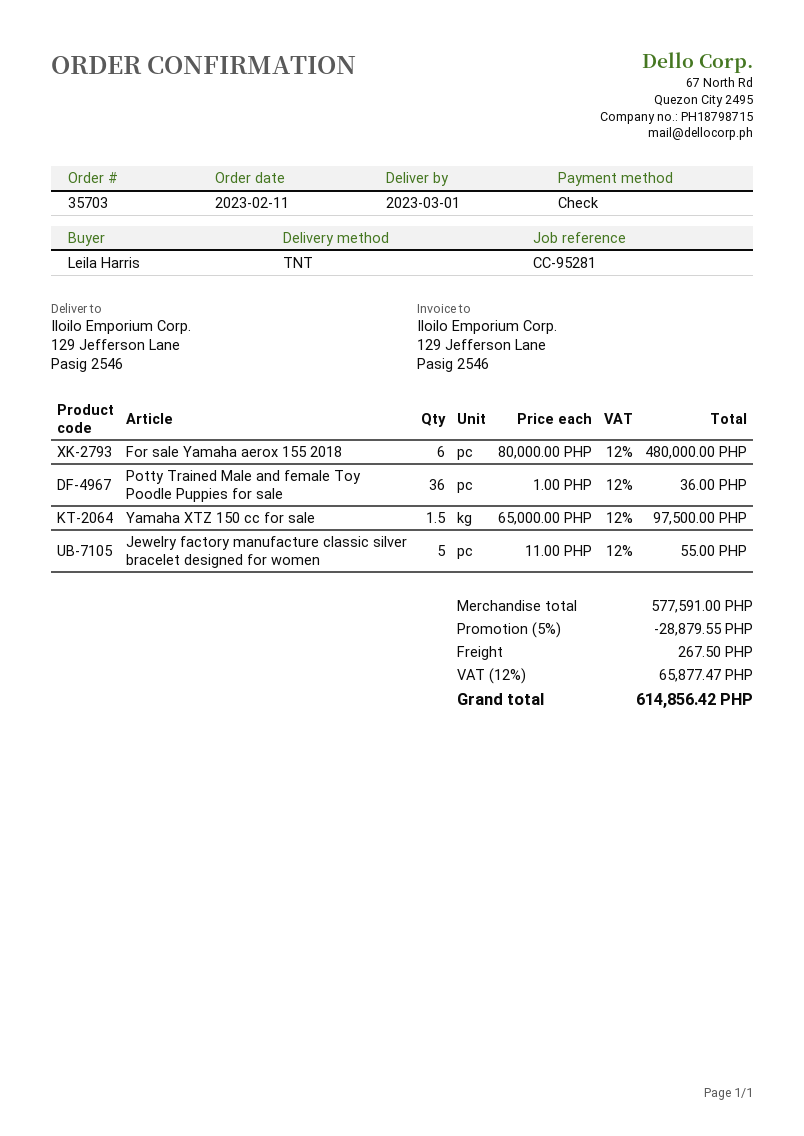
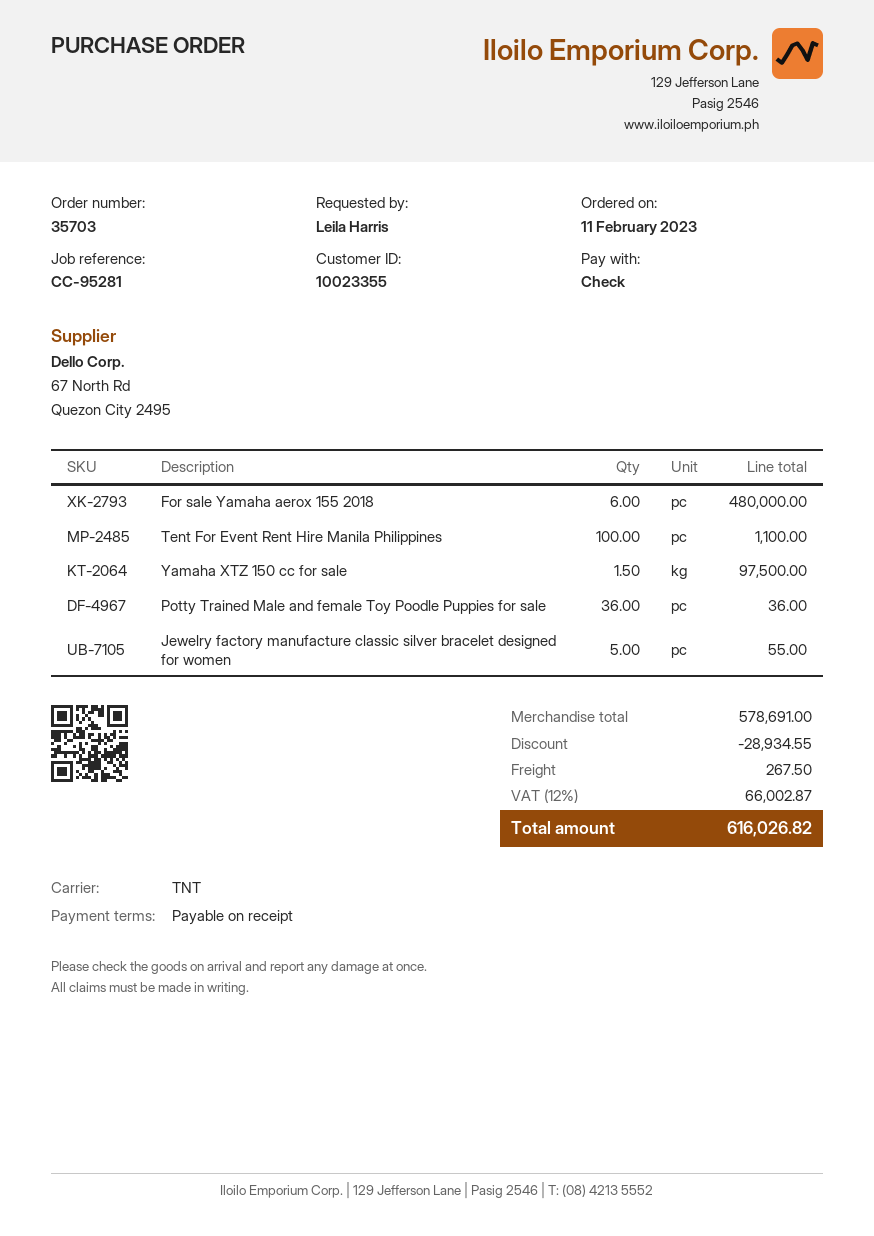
Tent For Event Rent Hire Manila Philippines: none -> 100 for 1100.00
subtotal: 577591.00 -> 578691.00
discount: 28879.55 -> 28934.55
tax: 12% = 65877.47 -> 12% = 66002.87
total: 614856.42 -> 616026.82

